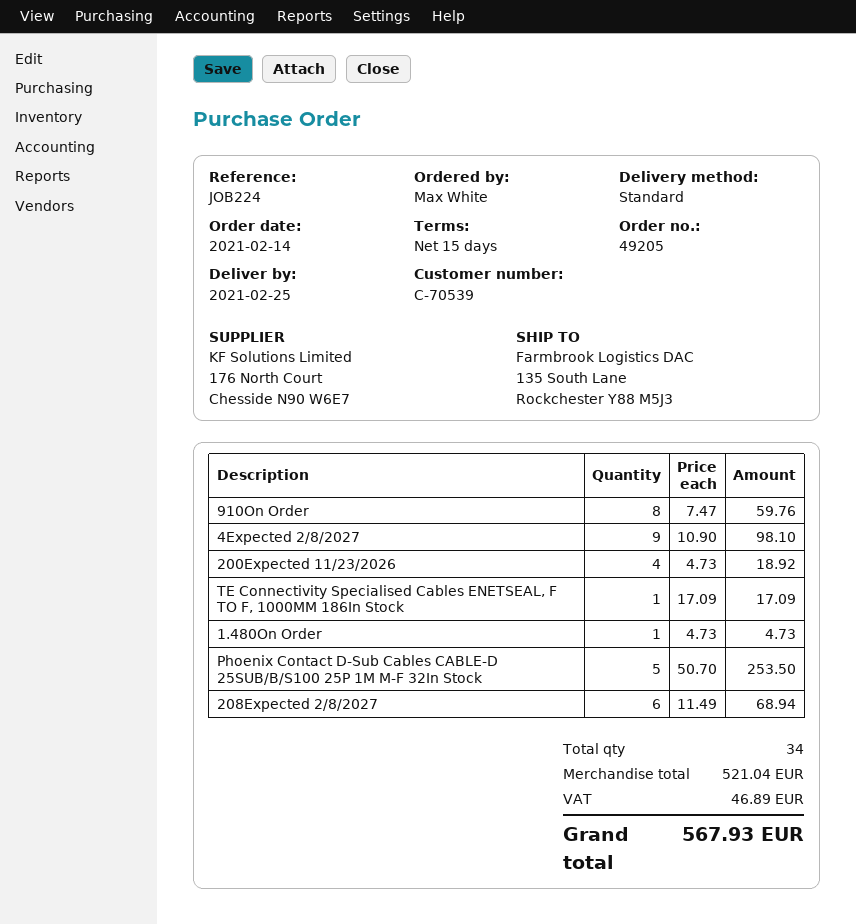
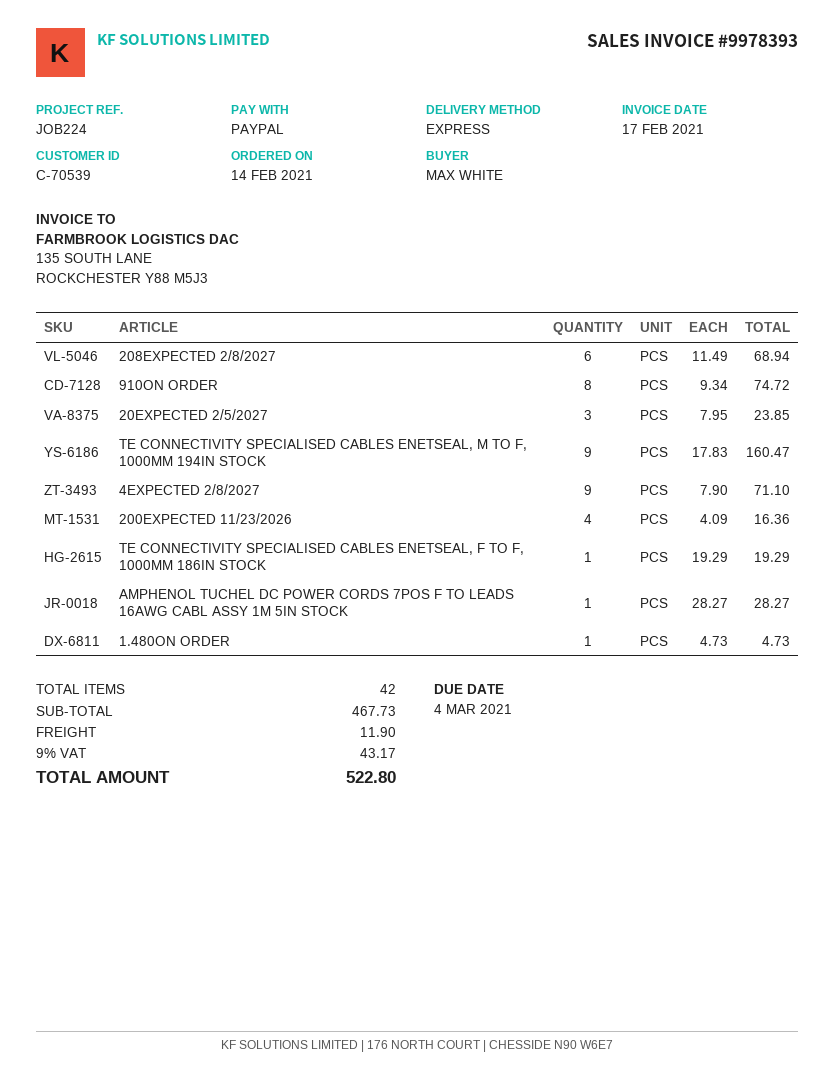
shipping method: standard -> express
910On Order: 8 x 7.47 = 59.76 -> 8 x 9.34 = 74.72
4Expected 2/8/2027: 9 x 10.90 = 98.10 -> 9 x 7.90 = 71.10
200Expected 11/23/2026: 4 x 4.73 = 18.92 -> 4 x 4.09 = 16.36
TE Connectivity Specialised Cables ENETSEAL, F TO F, 1000MM 186In Stock: 1 x 17.09 = 17.09 -> 1 x 19.29 = 19.29
Phoenix Contact D-Sub Cables CABLE-D 25SUB/B/S100 25P 1M M-F 32In Stock: 5 x 50.70 = 253.50 -> none
20EXPECTED 2/5/2027: none -> 3 x 7.95 = 23.85
TE CONNECTIVITY SPECIALISED CABLES ENETSEAL, M TO F, 1000MM 194IN STOCK: none -> 9 x 17.83 = 160.47
AMPHENOL TUCHEL DC POWER CORDS 7POS F TO LEADS 16AWG CABL ASSY 1M 5IN STOCK: none -> 1 x 28.27 = 28.27
total quantity: 34 -> 42
subtotal: 521.04 -> 467.73
shipping: none -> 11.90
tax: 46.89 -> 43.17
total: 567.93 -> 522.80

